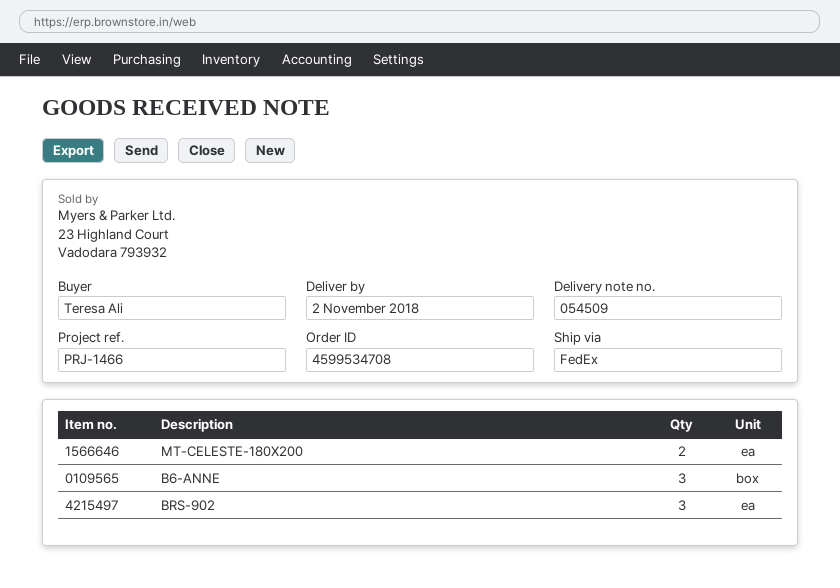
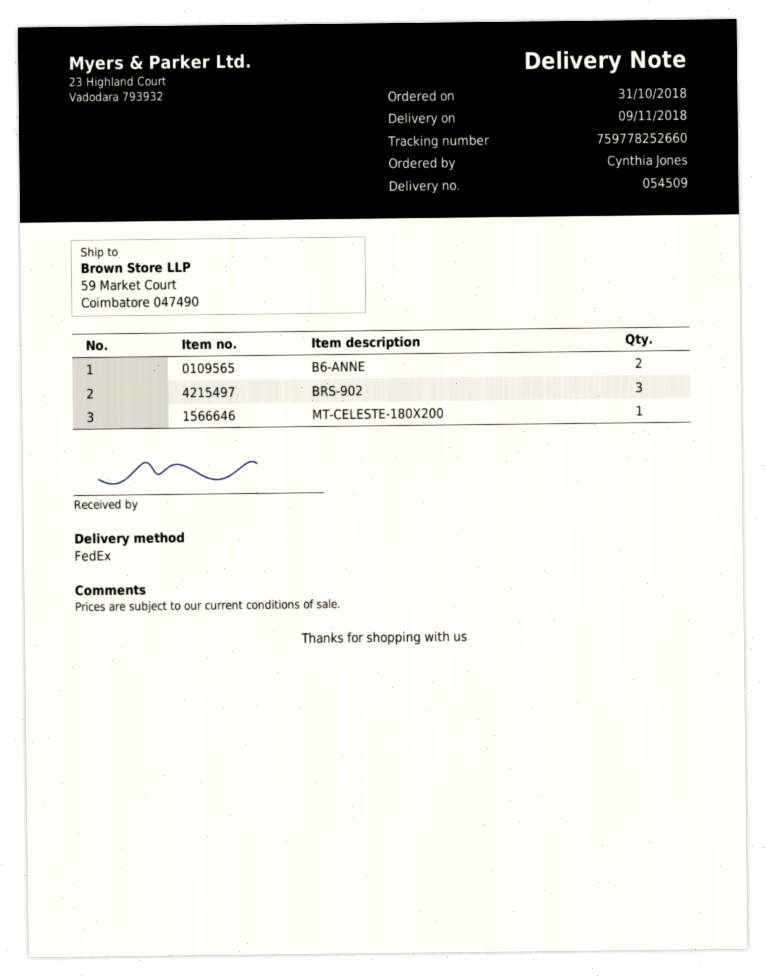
delivery date: 2018-11-02 -> 2018-11-09
ordered by: Teresa Ali -> Cynthia Jones
MT-CELESTE-180X200: 2 -> 1
B6-ANNE: 3 -> 2

